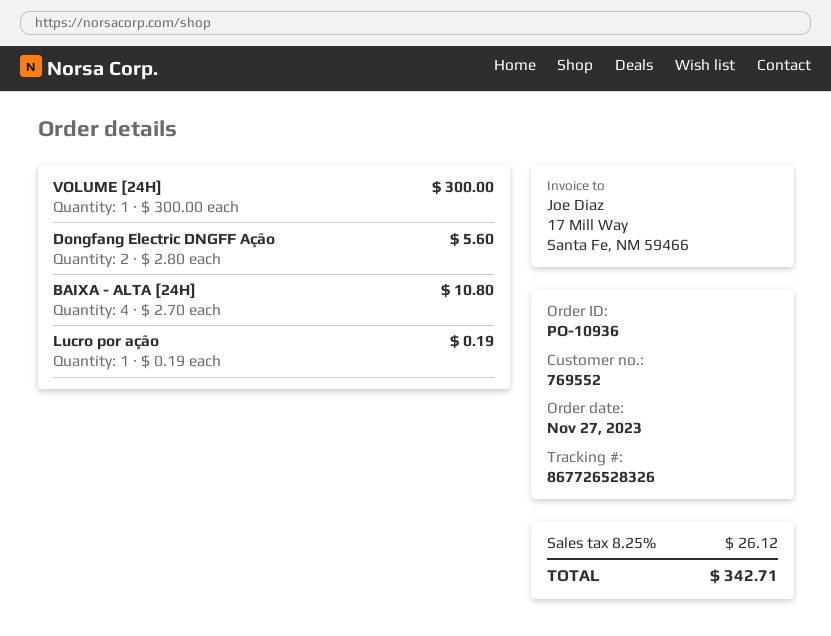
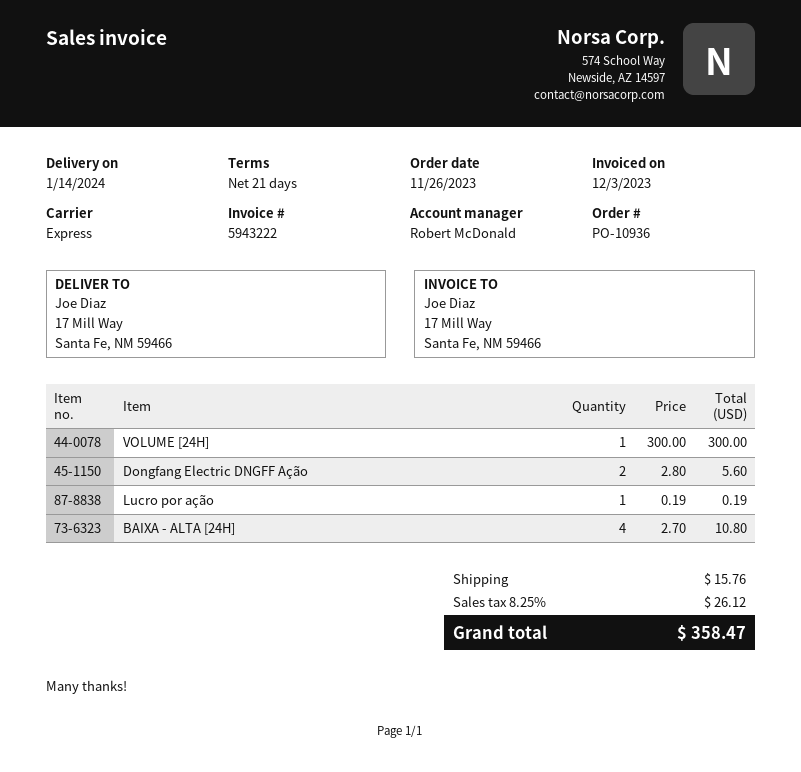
order date: 2023-11-27 -> 2023-11-26
shipping: none -> 15.76
total: 342.71 -> 358.47

